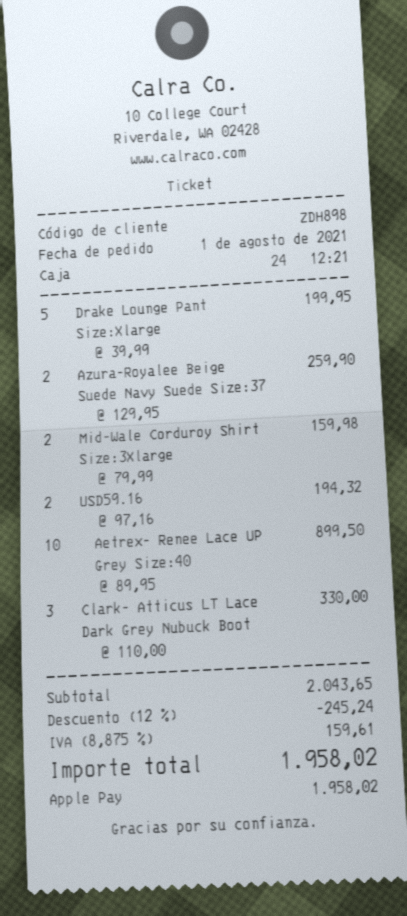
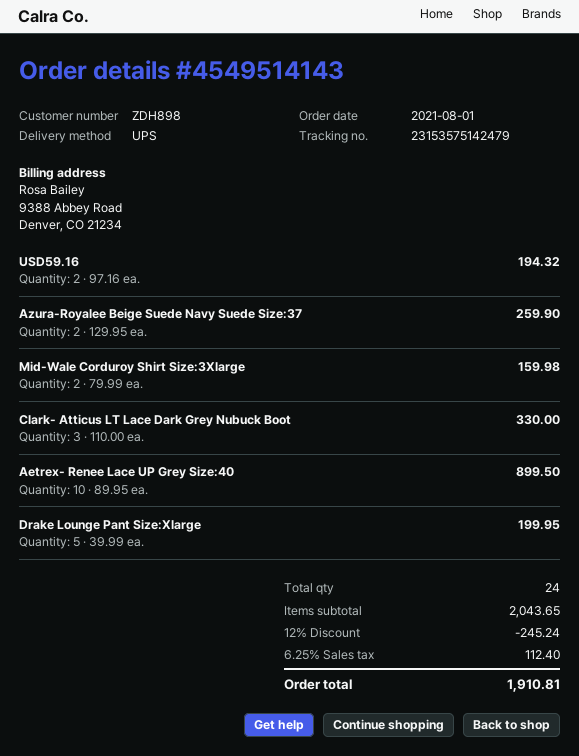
tax: 8.875% = 159.61 -> 6.25% = 112.40
total: 1958.02 -> 1910.81

